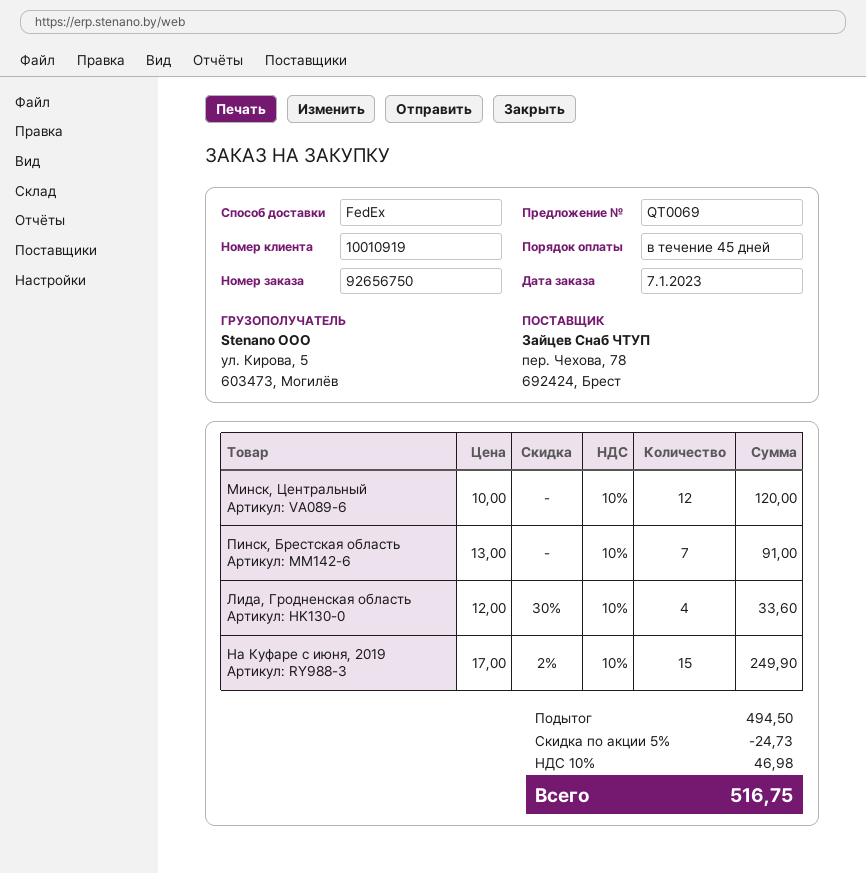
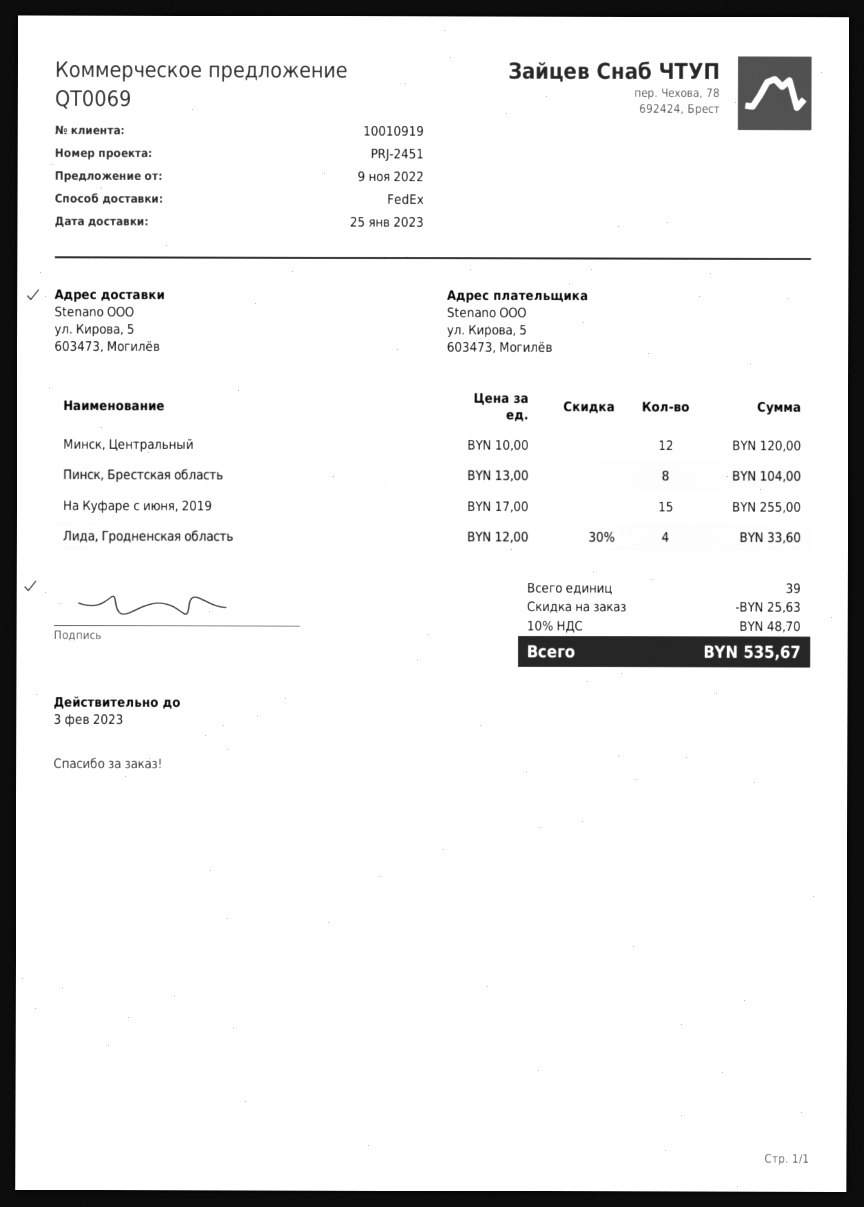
Пинск, Брестская область: 7 x 13.00 = 91.00 -> 8 x 13.00 = 104.00
На Куфаре с июня, 2019: 15 x 17.00 - 2% = 249.90 -> 15 x 17.00 = 255.00
discount: 24.73 -> 25.63
tax: 10% = 46.98 -> 10% = 48.70
total: 516.75 -> 535.67

